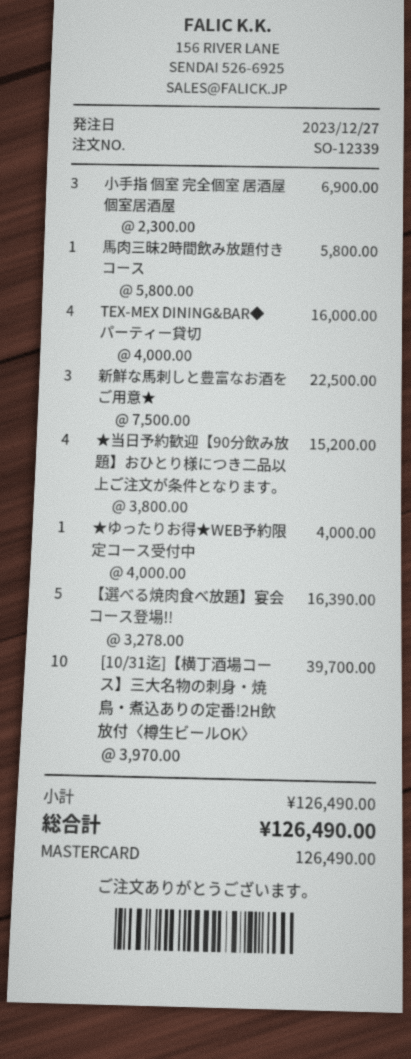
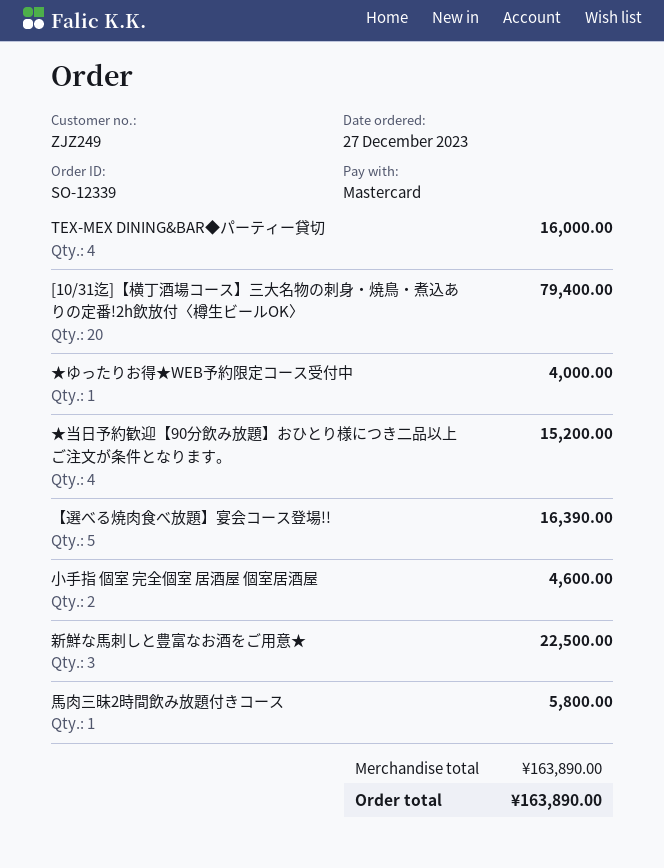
小手指 個室 完全個室 居酒屋 個室居酒屋: 3 for 6900.00 -> 2 for 4600.00
[10/31迄]【横丁酒場コース】三大名物の刺身・焼鳥・煮込ありの定番!2H飲放付〈樽生ビールOK〉: 10 for 39700.00 -> 20 for 79400.00
subtotal: 126490.00 -> 163890.00
total: 126490.00 -> 163890.00

